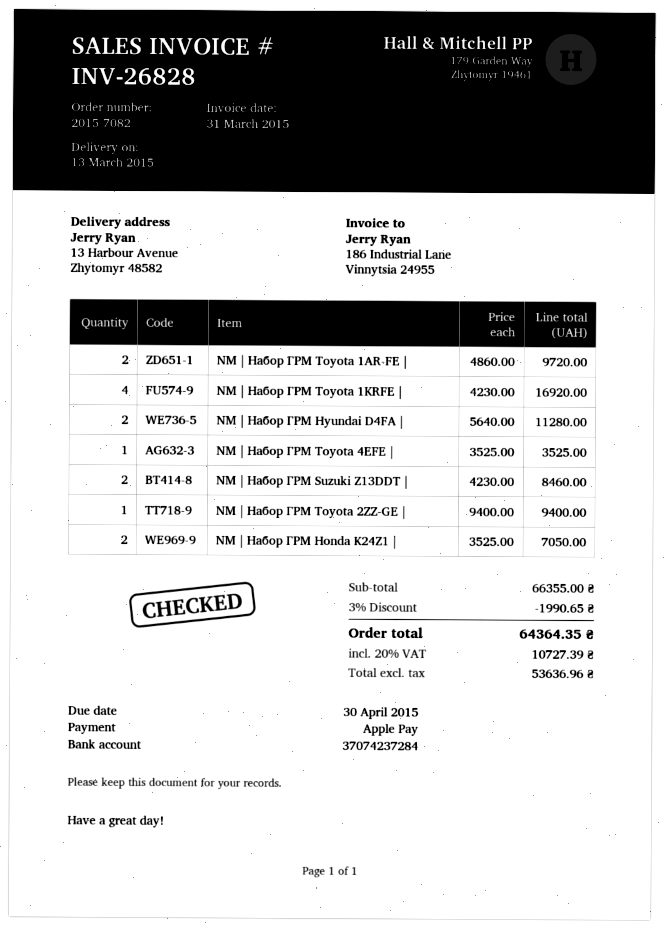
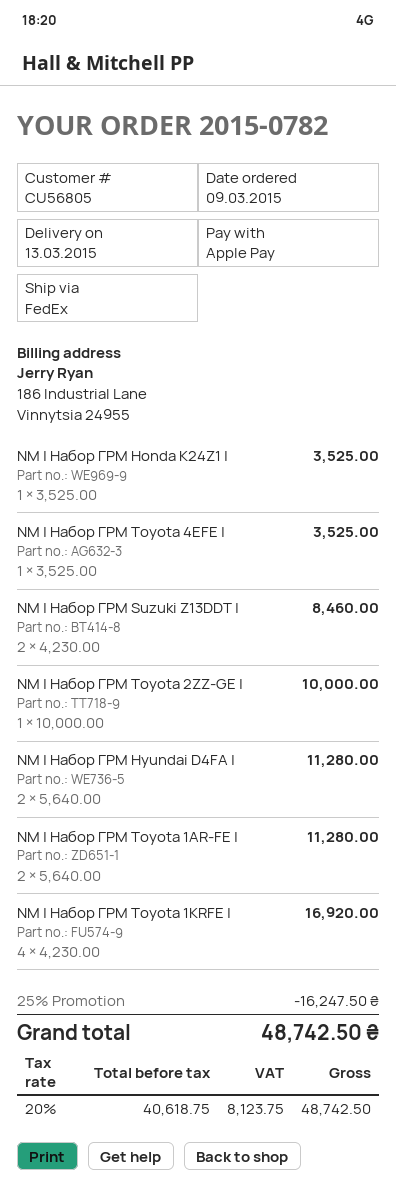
order number: 2015-7082 -> 2015-0782
NM | Набор ГРМ Toyota 1AR-FE |: 2 x 4860.00 = 9720.00 -> 2 x 5640.00 = 11280.00
NM | Набор ГРМ Toyota 2ZZ-GE |: 1 x 9400.00 = 9400.00 -> 1 x 10000.00 = 10000.00
NM | Набор ГРМ Honda K24Z1 |: 2 x 3525.00 = 7050.00 -> 1 x 3525.00 = 3525.00
discount: 3% = 1990.65 -> 25% = 16247.50
net: 53636.96 -> 40618.75
tax: 20% = 10727.39 -> 20% = 8123.75
total: 64364.35 -> 48742.50

